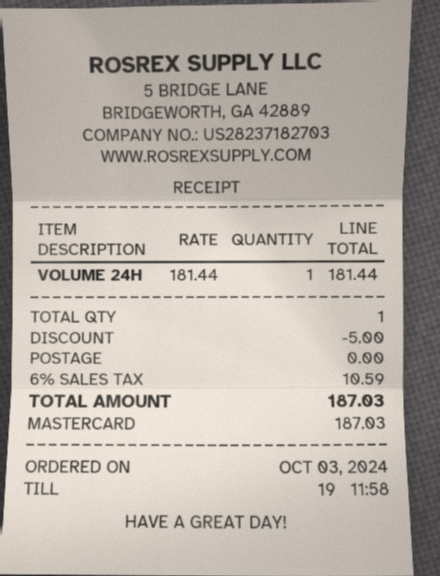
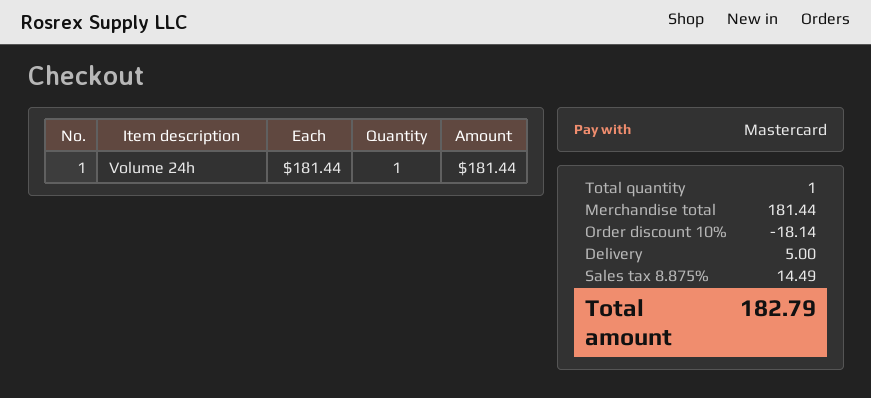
discount: 5.00 -> 18.14
shipping: 0.00 -> 5.00
tax: 6% = 10.59 -> 8.875% = 14.49
total: 187.03 -> 182.79

